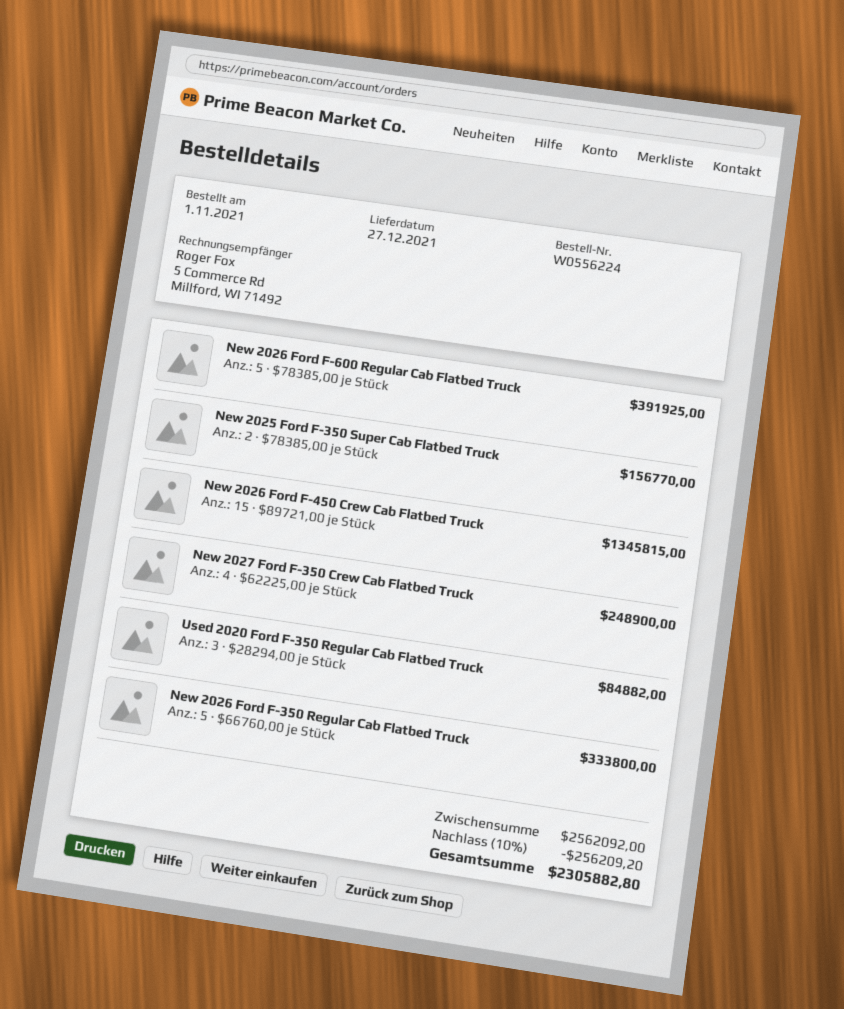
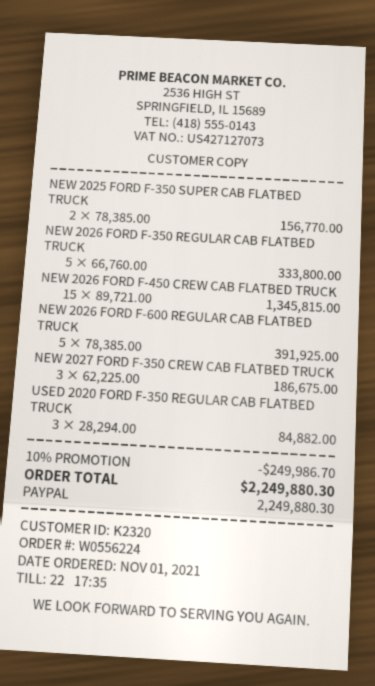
New 2027 Ford F-350 Crew Cab Flatbed Truck: 4 x 62225.00 = 248900.00 -> 3 x 62225.00 = 186675.00
discount: 10% = 256209.20 -> 10% = 249986.70
total: 2305882.80 -> 2249880.30

